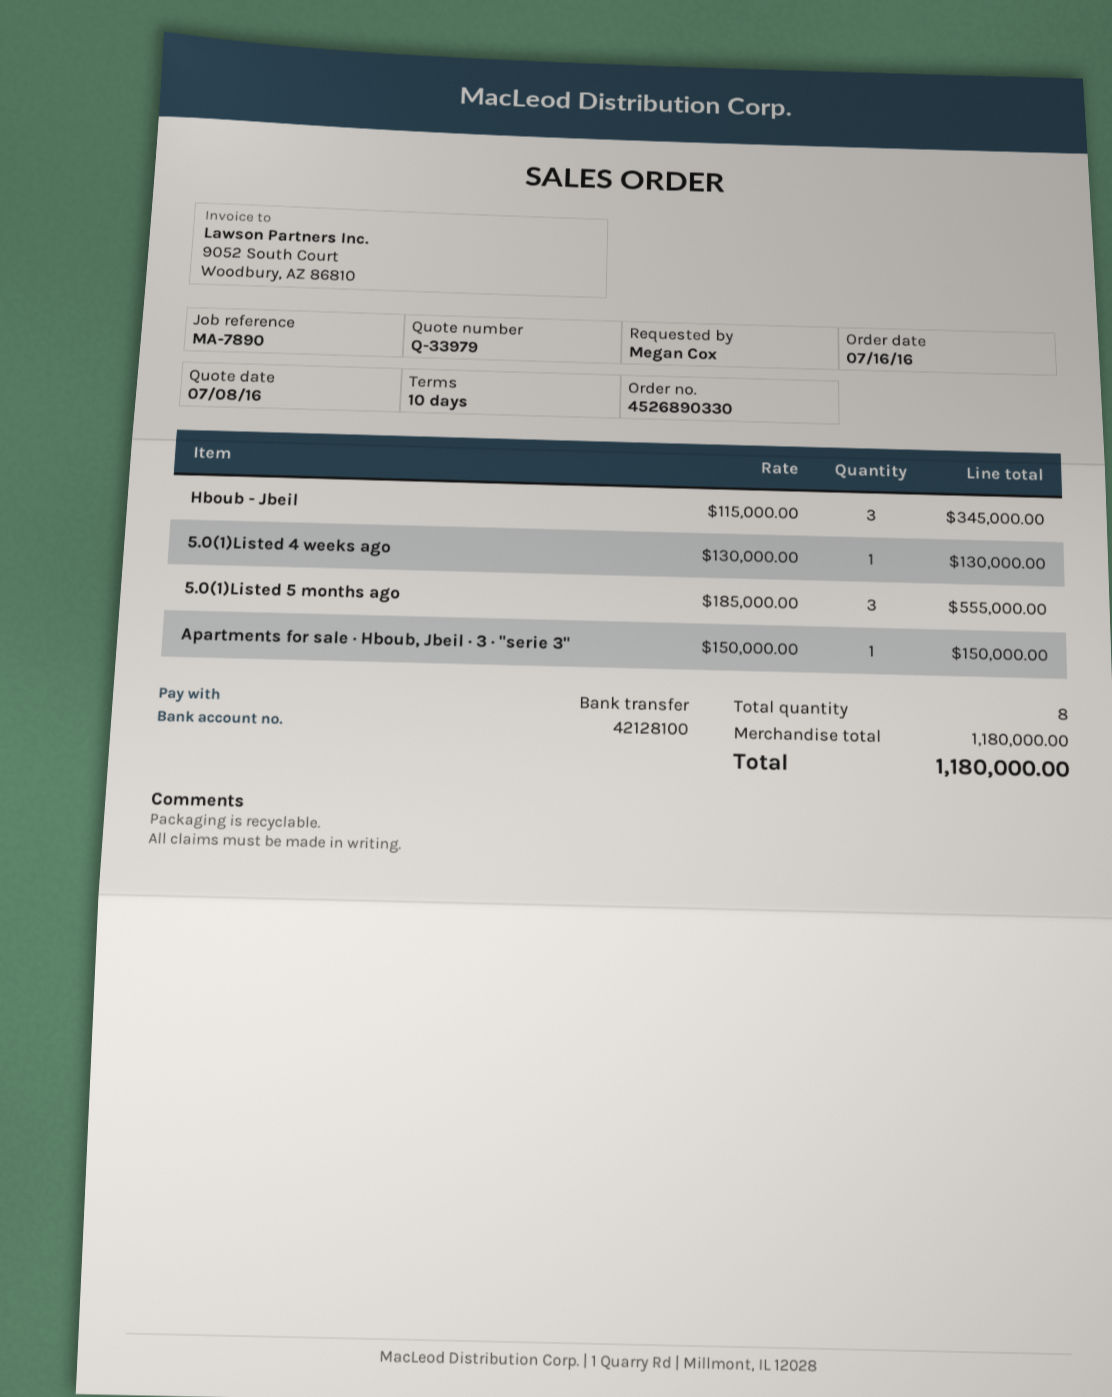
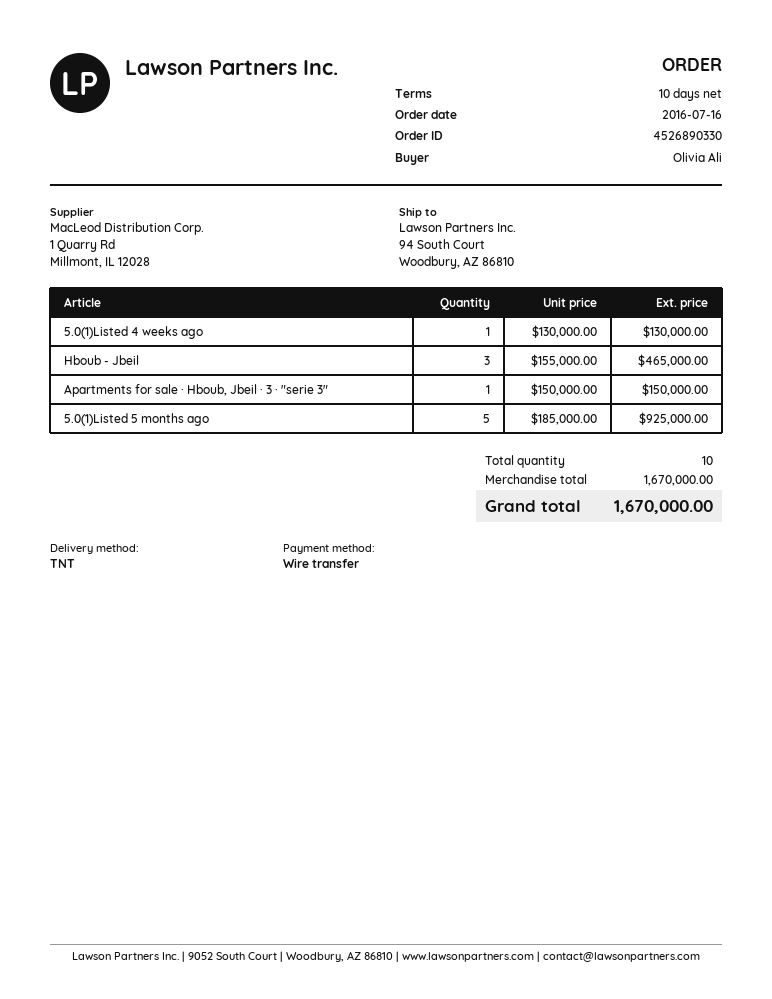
ordered by: Megan Cox -> Olivia Ali
Hboub - Jbeil: 3 x 115000.00 = 345000.00 -> 3 x 155000.00 = 465000.00
5.0(1)Listed 5 months ago: 3 x 185000.00 = 555000.00 -> 5 x 185000.00 = 925000.00
total quantity: 8 -> 10
subtotal: 1180000.00 -> 1670000.00
total: 1180000.00 -> 1670000.00

